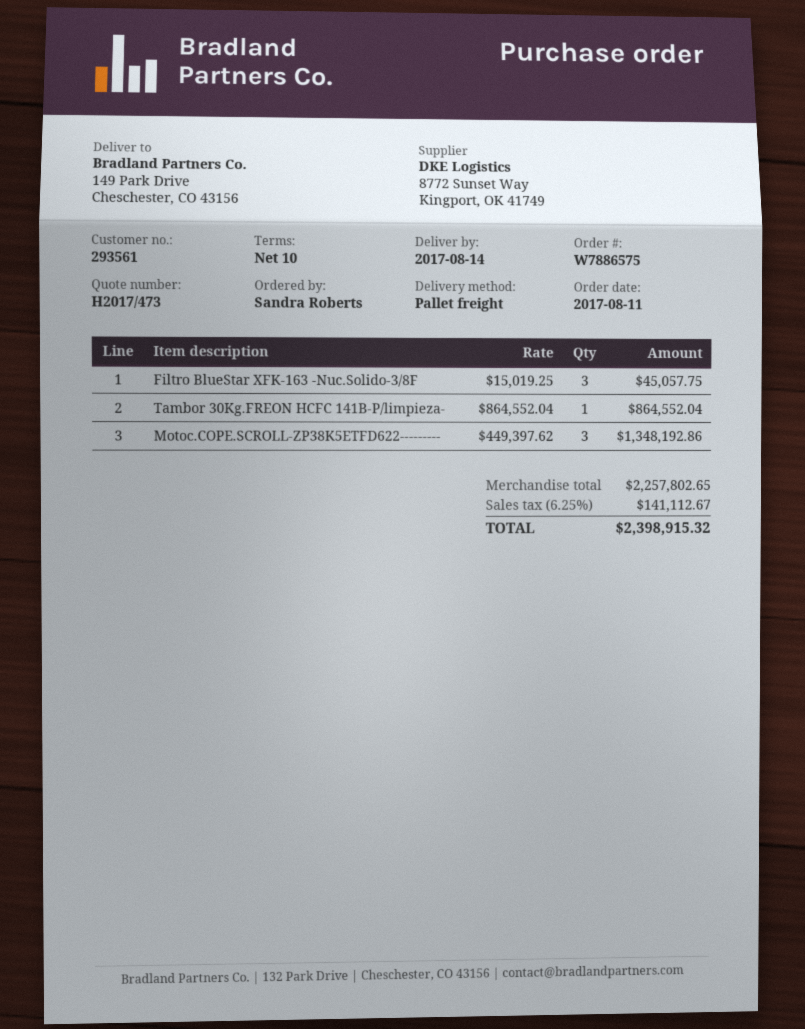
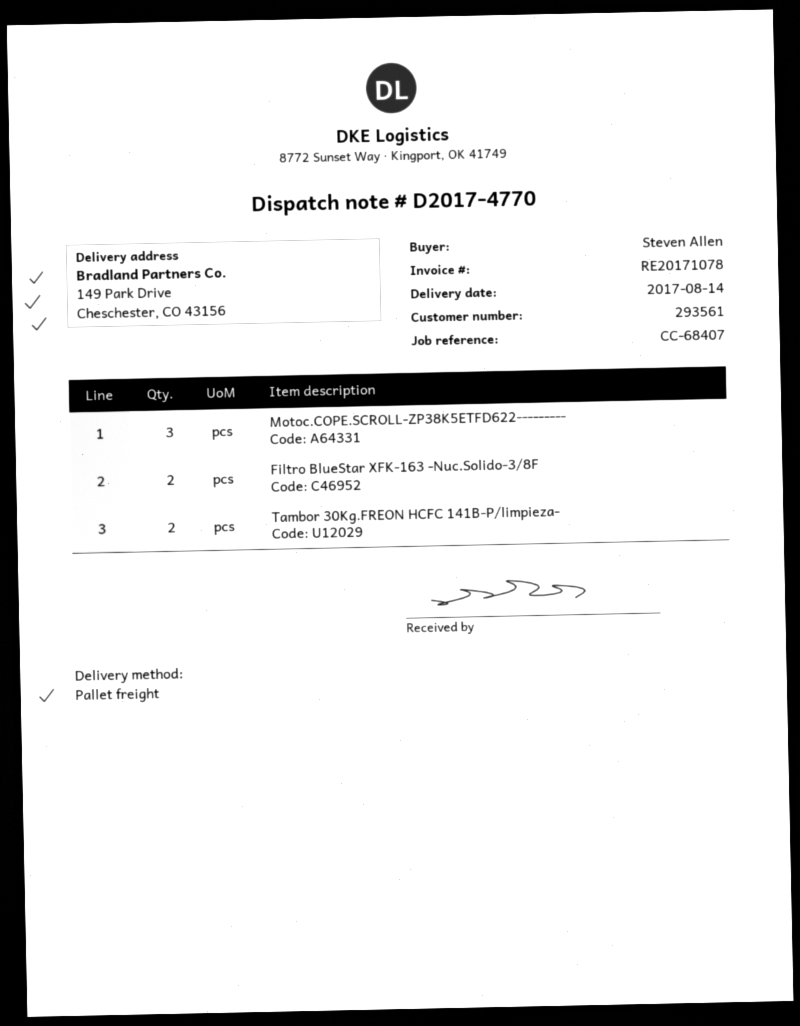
ordered by: Sandra Roberts -> Steven Allen
Filtro BlueStar XFK-163 -Nuc.Solido-3/8F: 3 -> 2
Tambor 30Kg.FREON HCFC 141B-P/limpieza-: 1 -> 2

